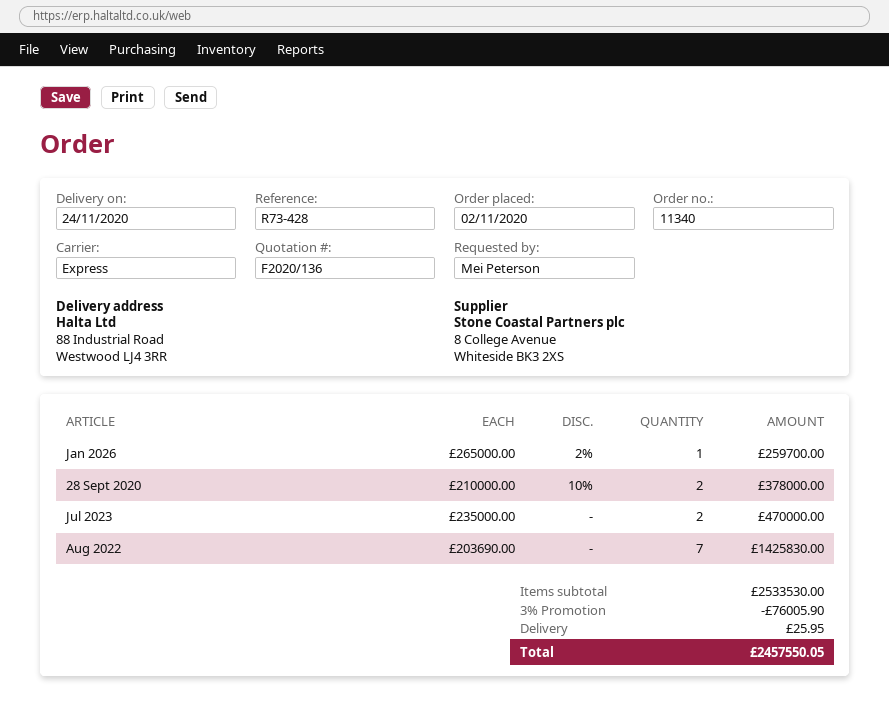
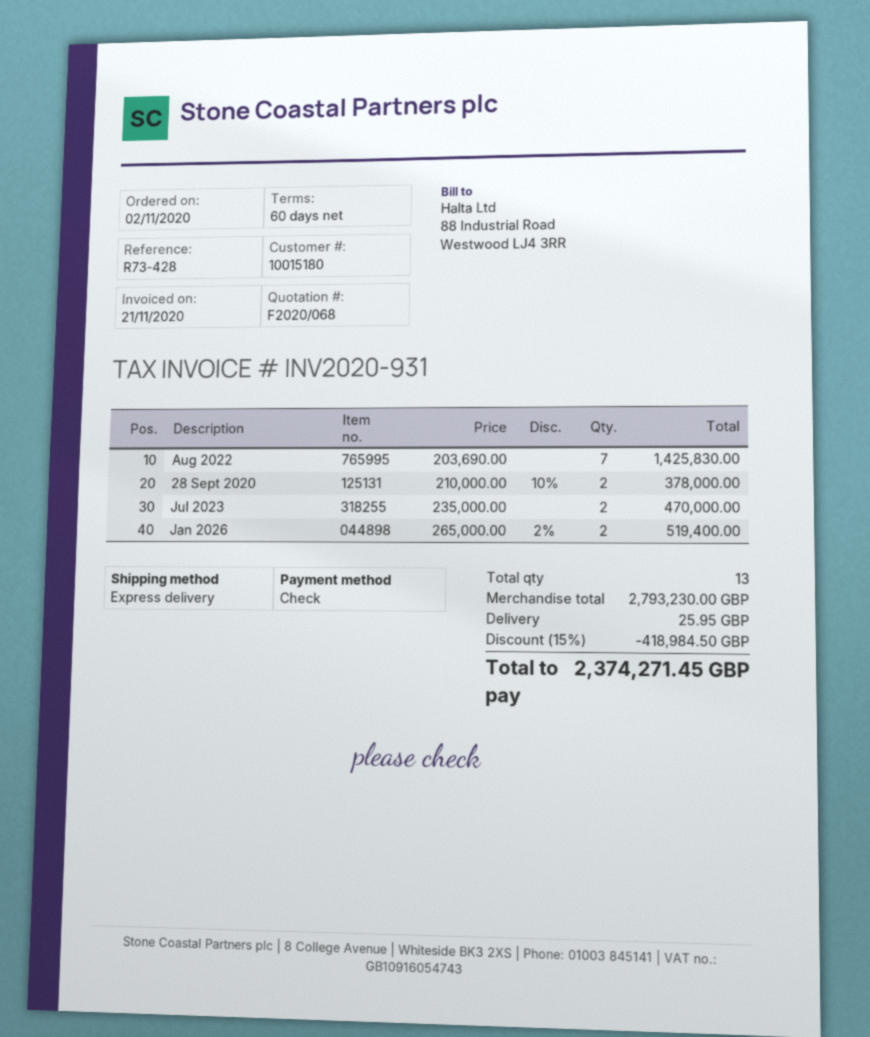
quote number: F2020/136 -> F2020/068
Jan 2026: 1 x 265000.00 - 2% = 259700.00 -> 2 x 265000.00 - 2% = 519400.00
subtotal: 2533530.00 -> 2793230.00
discount: 3% = 76005.90 -> 15% = 418984.50
total: 2457550.05 -> 2374271.45

